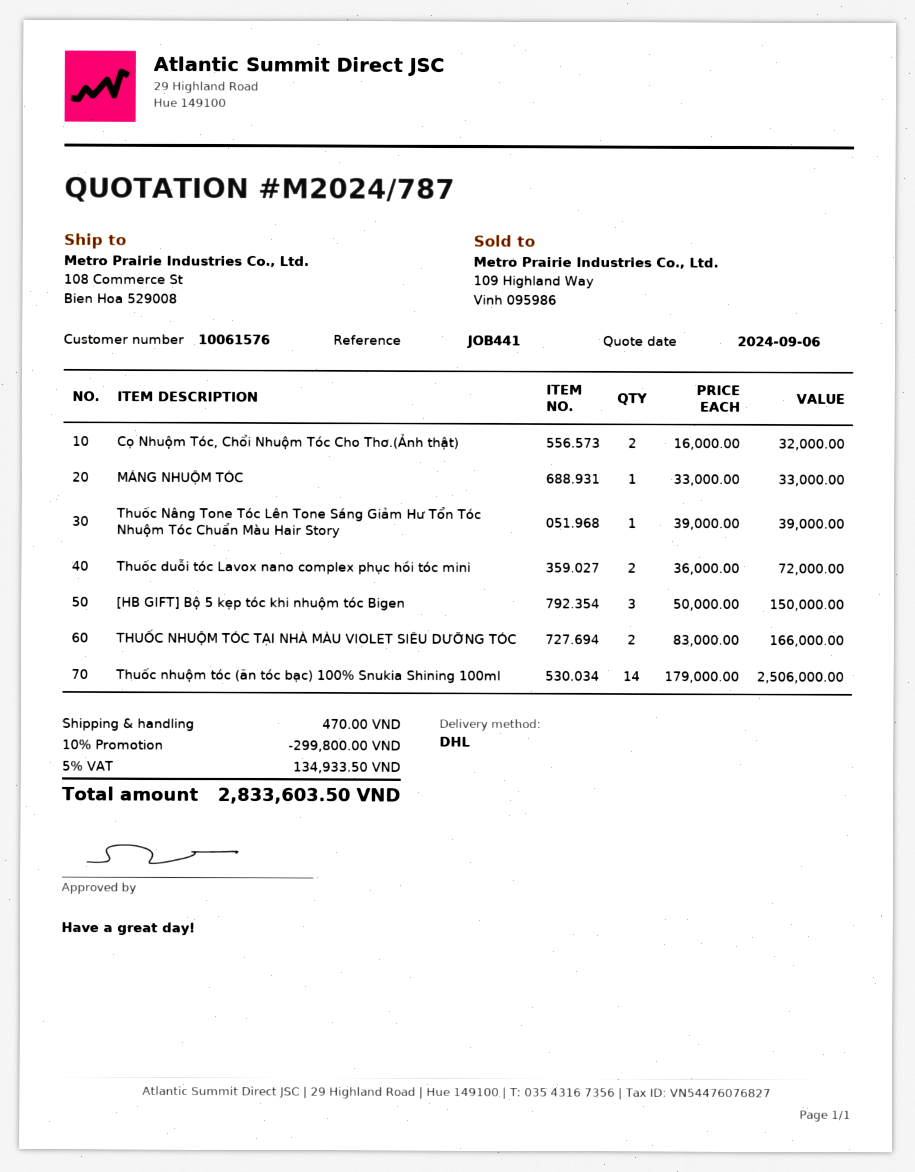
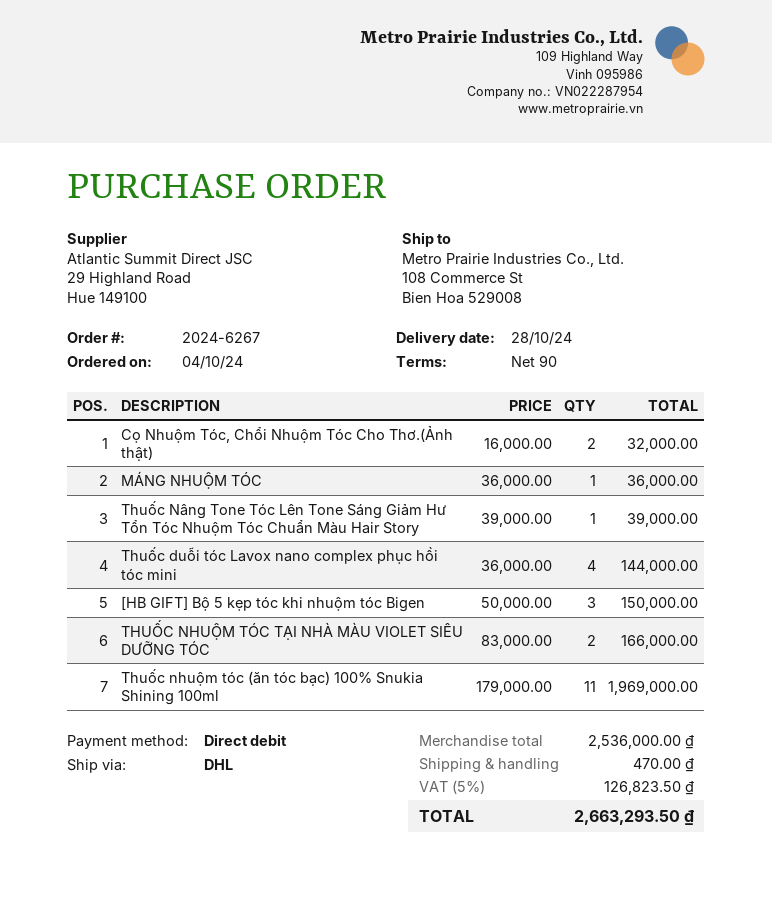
MÁNG NHUỘM TÓC: 1 x 33000.00 = 33000.00 -> 1 x 36000.00 = 36000.00
Thuốc duỗi tóc Lavox nano complex phục hồi tóc mini: 2 x 36000.00 = 72000.00 -> 4 x 36000.00 = 144000.00
Thuốc nhuộm tóc (ăn tóc bạc) 100% Snukia Shining 100ml: 14 x 179000.00 = 2506000.00 -> 11 x 179000.00 = 1969000.00
discount: 10% = 299800.00 -> none
tax: 5% = 134933.50 -> 5% = 126823.50
total: 2833603.50 -> 2663293.50

